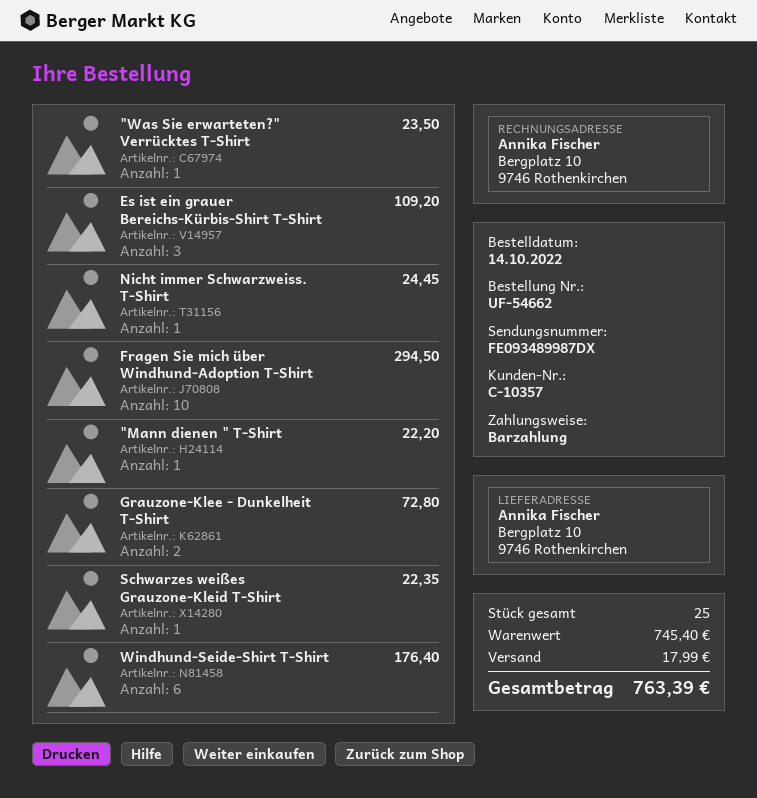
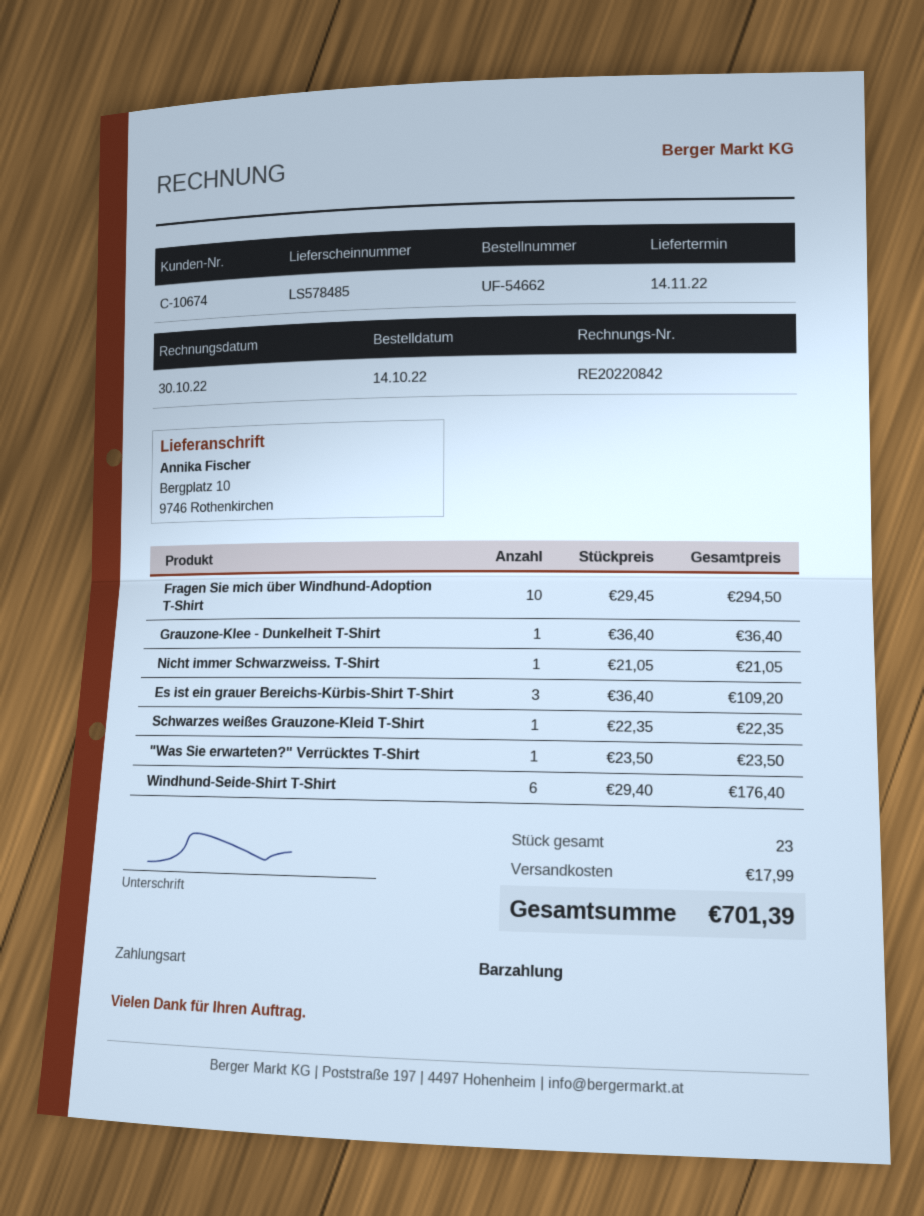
customer number: C-10357 -> C-10674
Nicht immer Schwarzweiss. T-Shirt: 1 for 24.45 -> 1 for 21.05
"Mann dienen " T-Shirt: 1 for 22.20 -> none
Grauzone-Klee - Dunkelheit T-Shirt: 2 for 72.80 -> 1 for 36.40
total quantity: 25 -> 23
total: 763.39 -> 701.39

